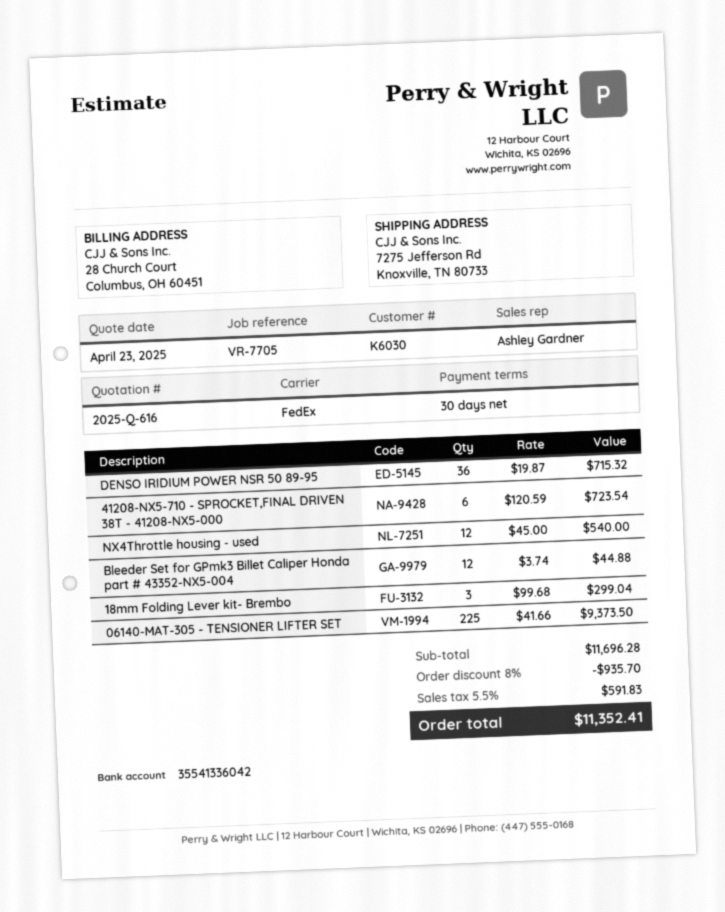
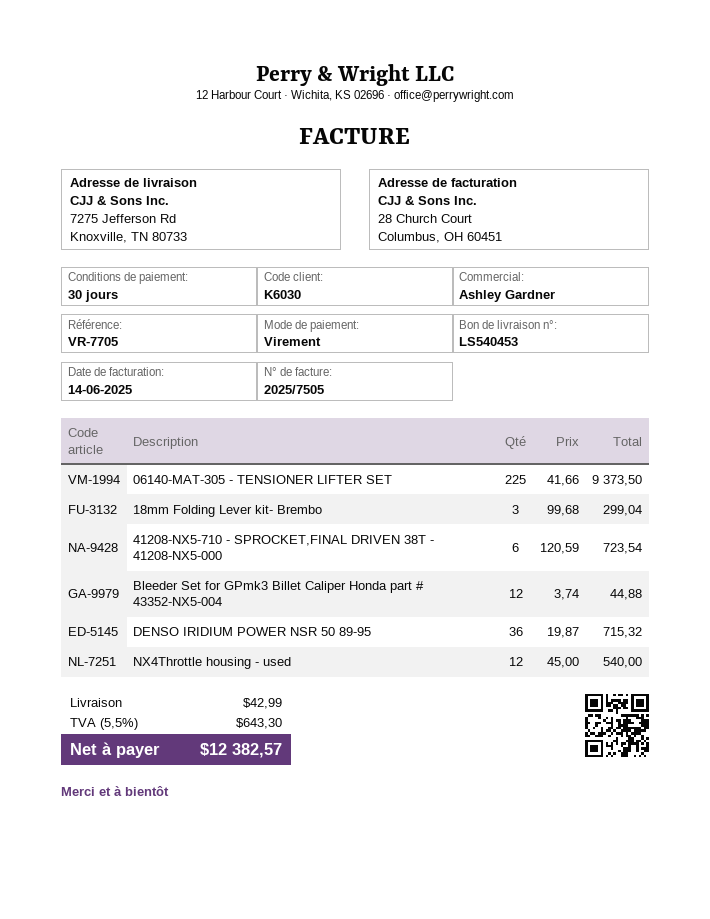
discount: 8% = 935.70 -> none
shipping: none -> 42.99
tax: 5.5% = 591.83 -> 5.5% = 643.30
total: 11352.41 -> 12382.57

